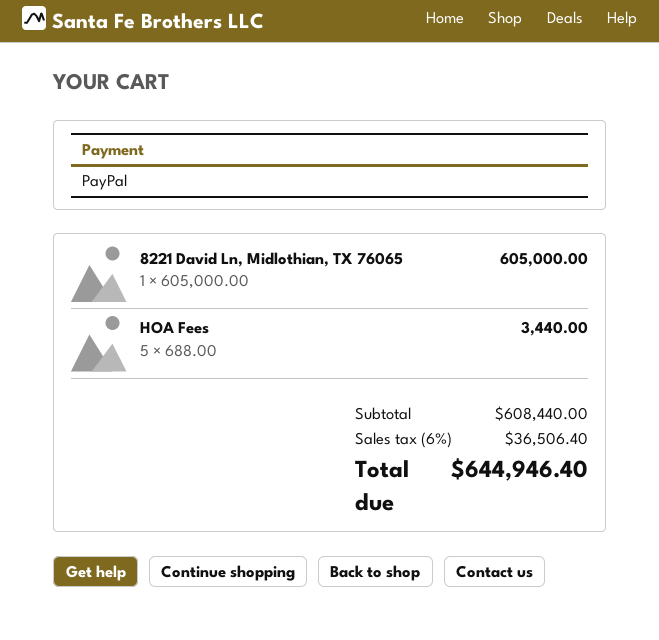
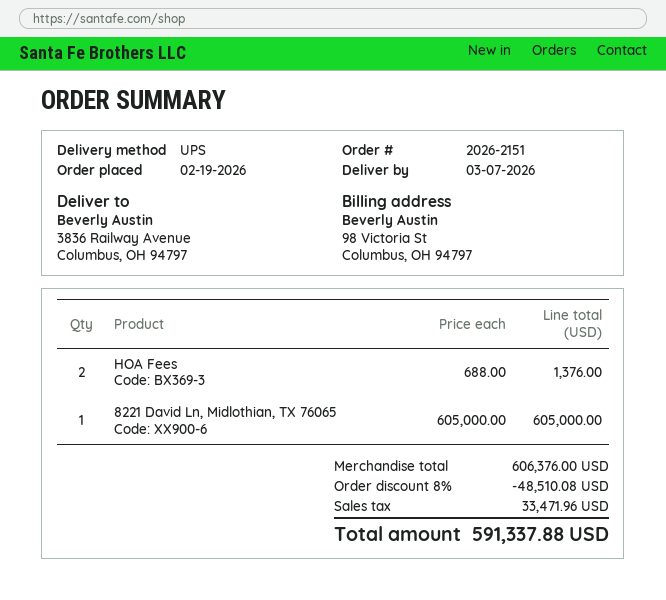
HOA Fees: 5 x 688.00 = 3440.00 -> 2 x 688.00 = 1376.00
subtotal: 608440.00 -> 606376.00
discount: none -> 8% = 48510.08
tax: 36506.40 -> 33471.96
total: 644946.40 -> 591337.88

